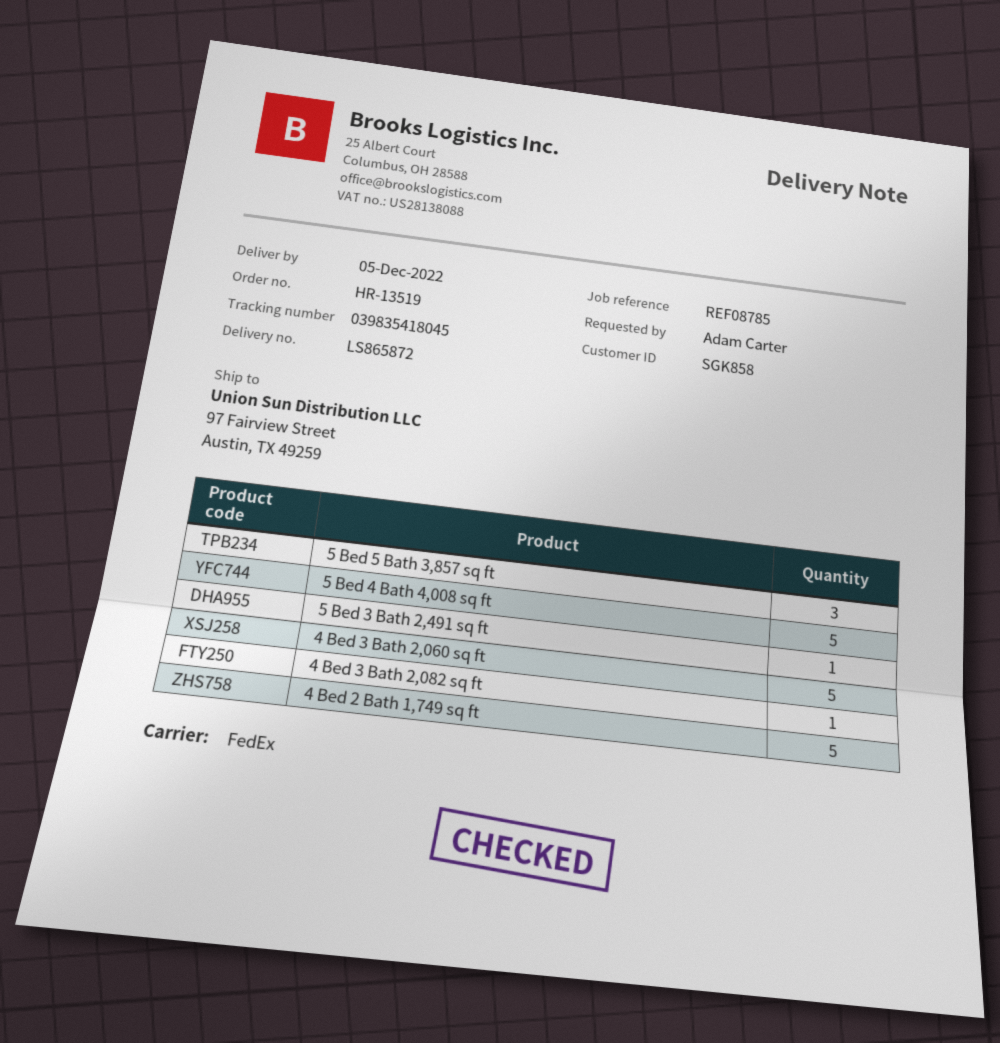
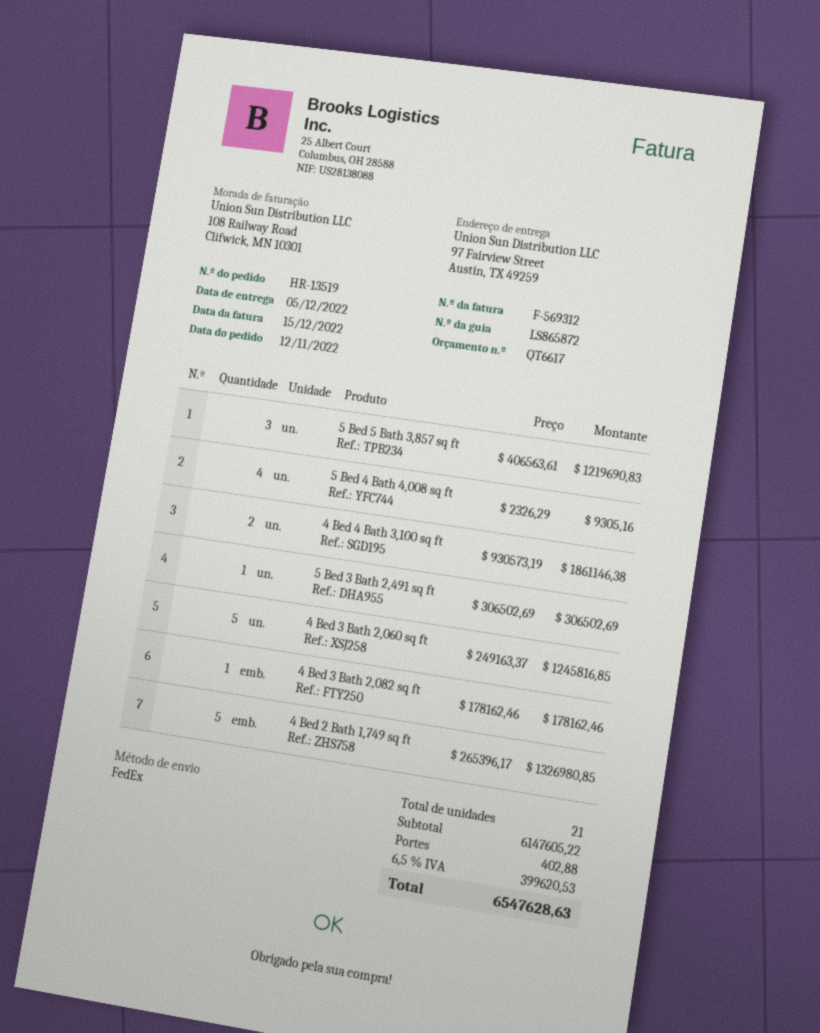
5 Bed 4 Bath 4,008 sq ft: 5 -> 4
4 Bed 4 Bath 3,100 sq ft: none -> 2

